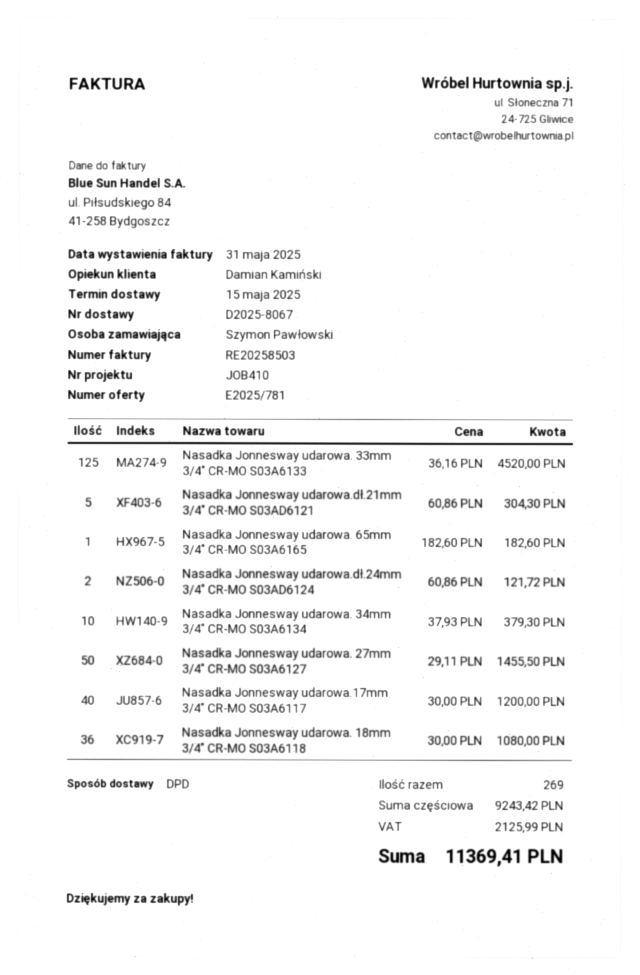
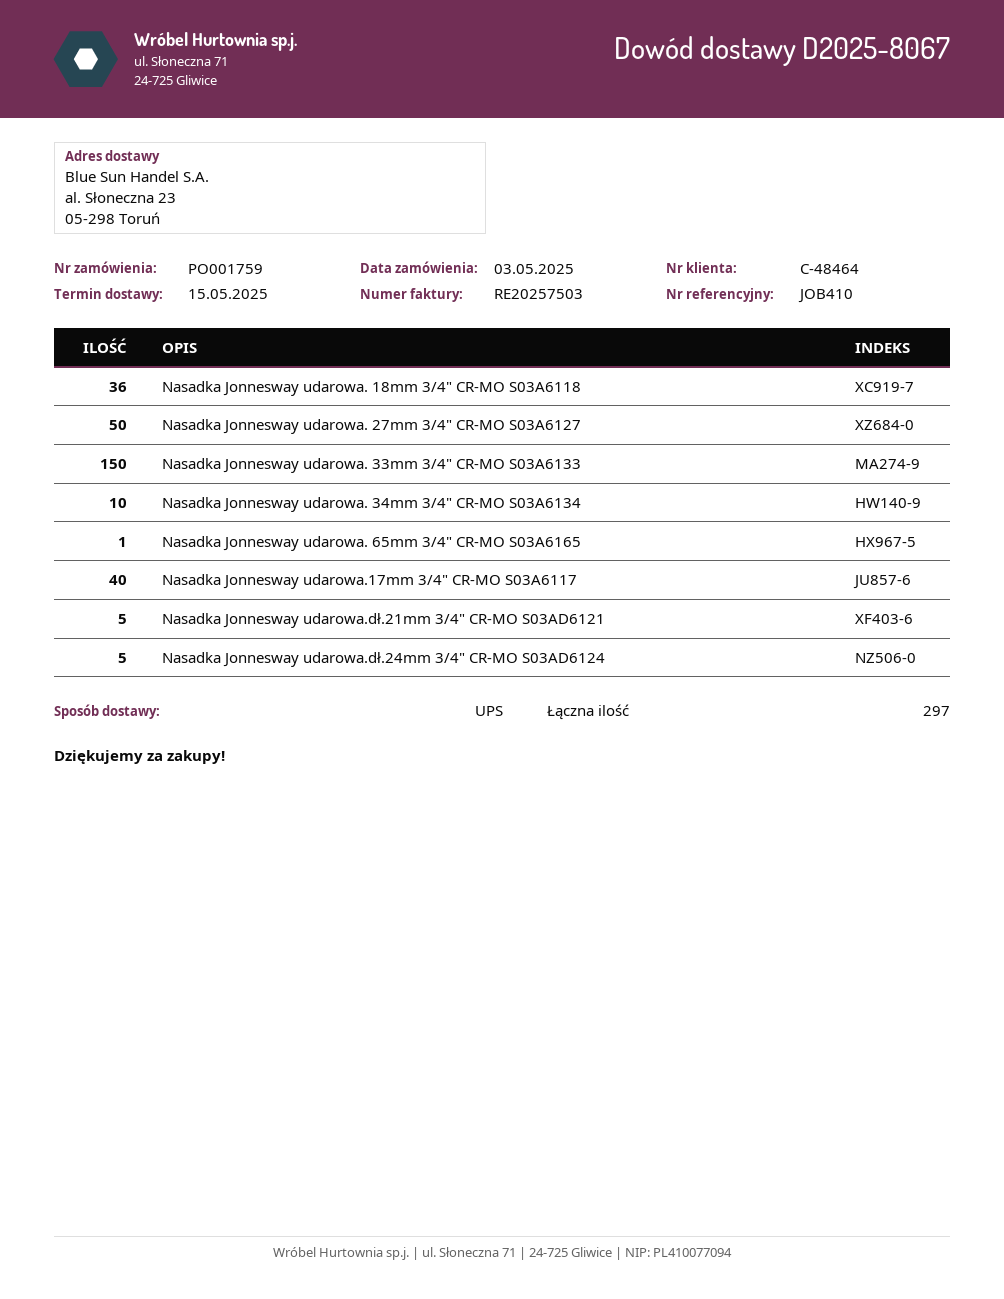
invoice number: RE20258503 -> RE20257503
shipping method: DPD -> UPS
Nasadka Jonnesway udarowa. 33mm 3/4" CR-MO S03A6133: 125 -> 150
Nasadka Jonnesway udarowa.dł.24mm 3/4" CR-MO S03AD6124: 2 -> 5
total quantity: 269 -> 297

